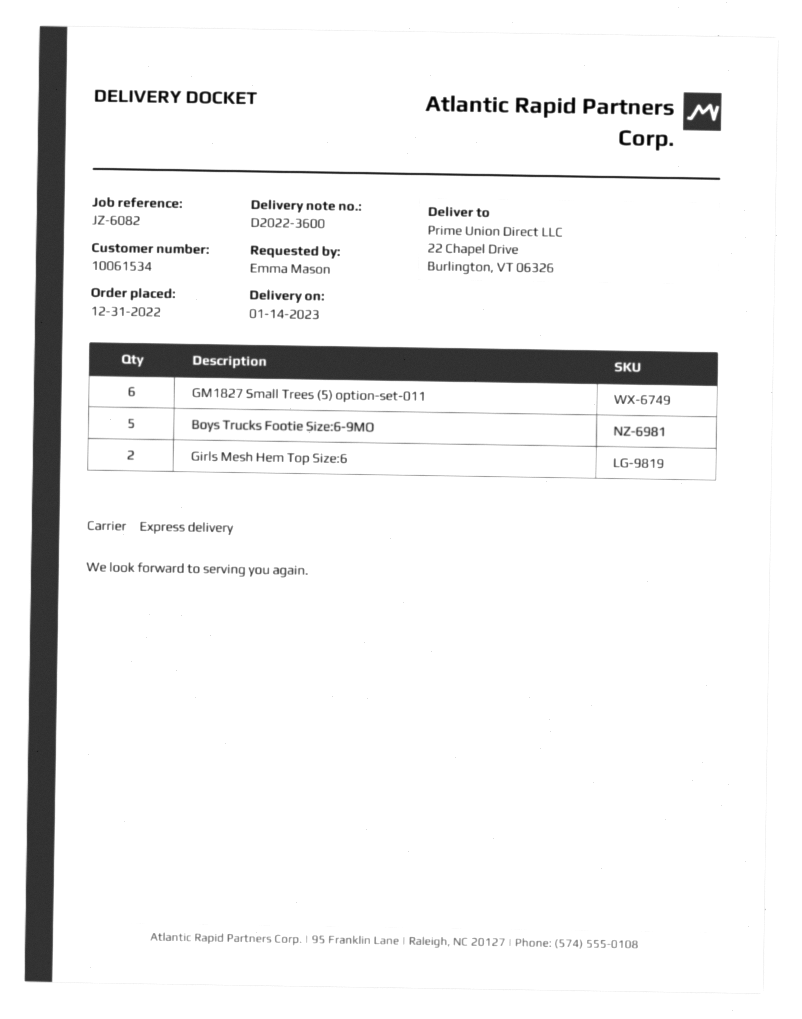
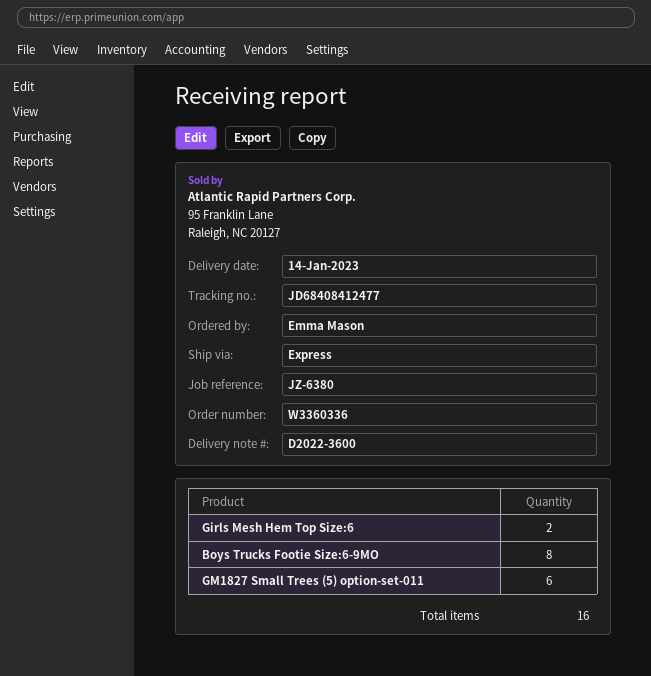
reference: JZ-6082 -> JZ-6380
Boys Trucks Footie Size:6-9MO: 5 -> 8

